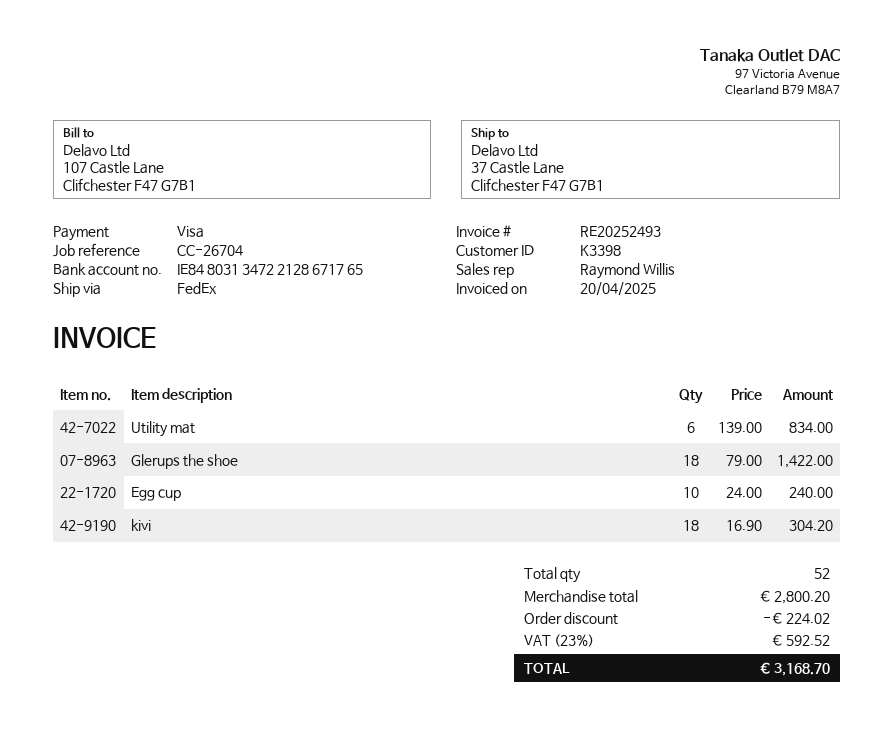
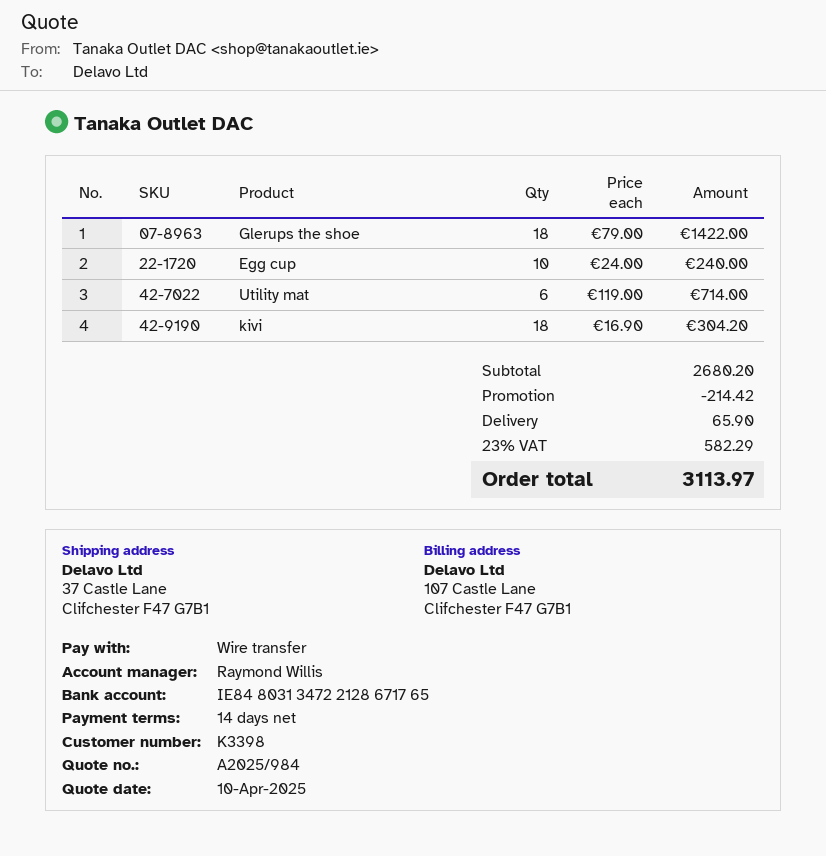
payment method: Visa -> bank transfer
Utility mat: 6 x 139.00 = 834.00 -> 6 x 119.00 = 714.00
subtotal: 2800.20 -> 2680.20
discount: 224.02 -> 214.42
shipping: none -> 65.90
tax: 23% = 592.52 -> 23% = 582.29
total: 3168.70 -> 3113.97

